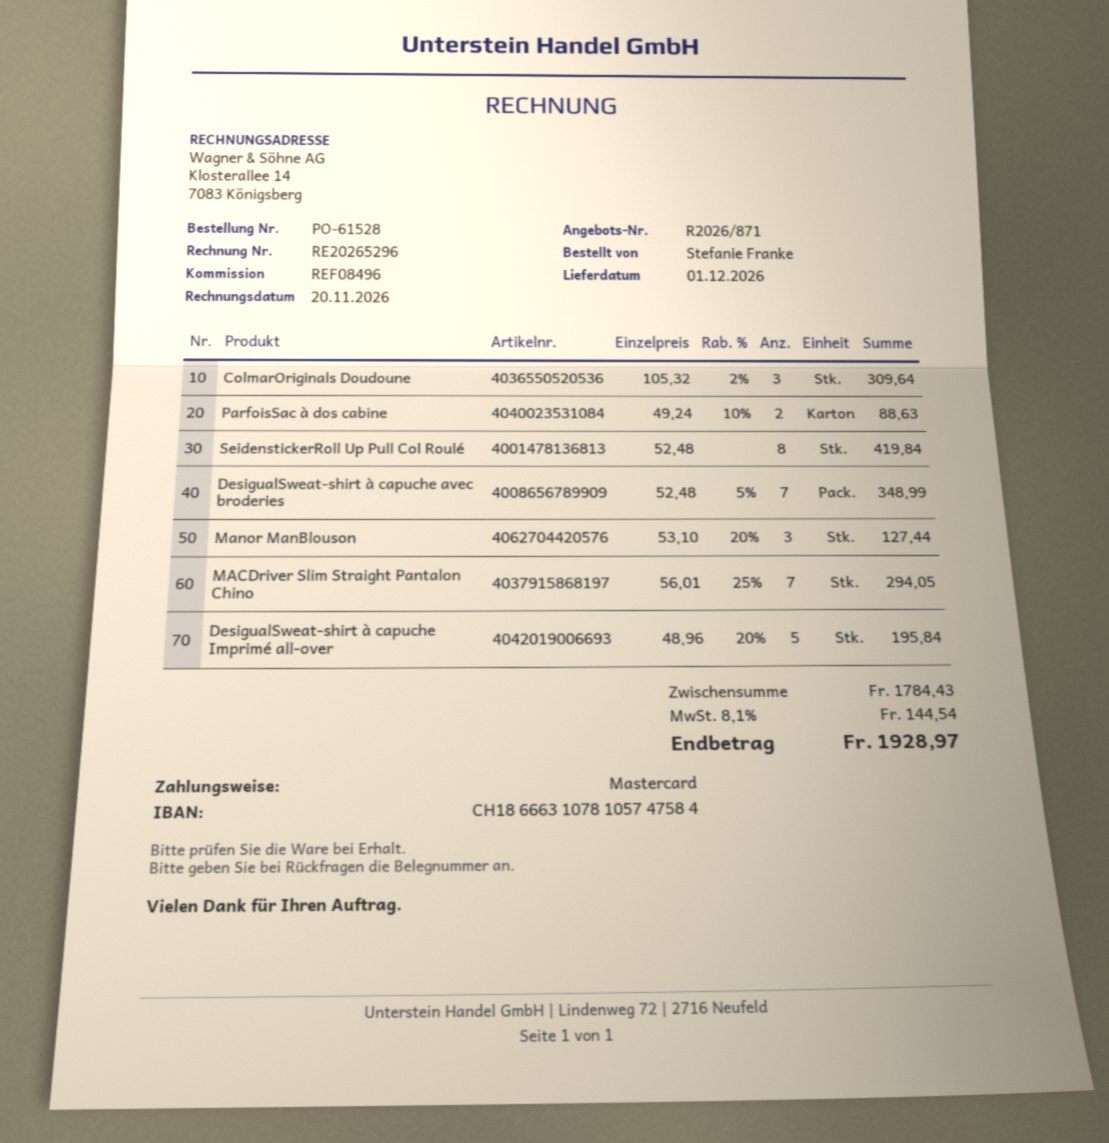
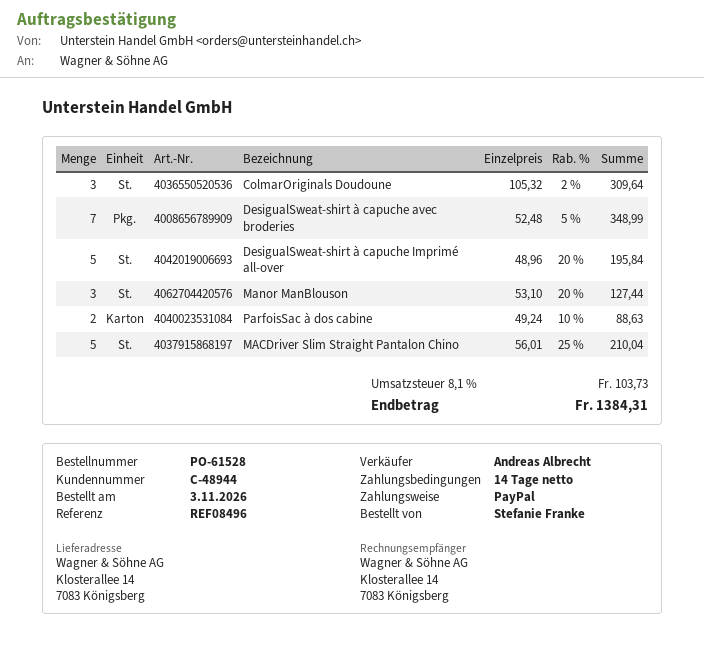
payment method: Mastercard -> PayPal
SeidenstickerRoll Up Pull Col Roulé: 8 x 52.48 = 419.84 -> none
MACDriver Slim Straight Pantalon Chino: 7 x 56.01 - 25% = 294.05 -> 5 x 56.01 - 25% = 210.04
tax: 8.1% = 144.54 -> 8.1% = 103.73
total: 1928.97 -> 1384.31

